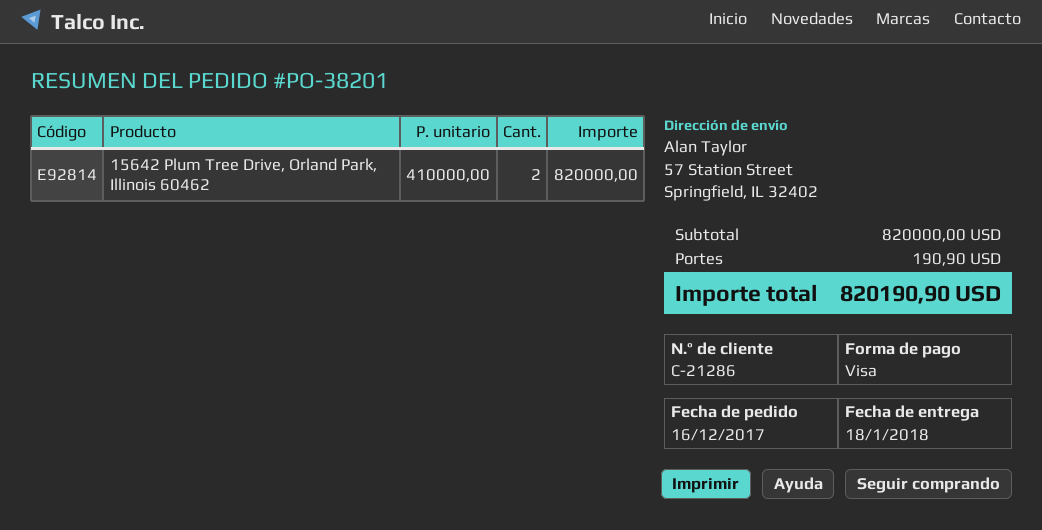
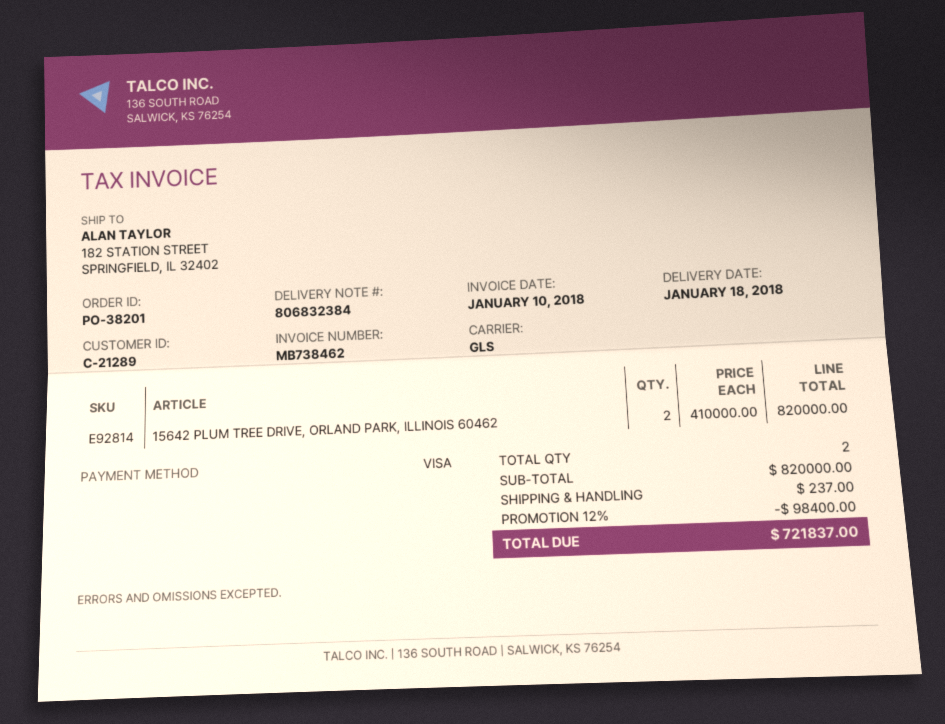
customer number: C-21286 -> C-21289
ship to: 57 Station Street, Springfield, IL 32402 -> 182 STATION STREET, SPRINGFIELD, IL 32402
discount: none -> 12% = 98400.00
shipping: 190.90 -> 237.00
total: 820190.90 -> 721837.00

